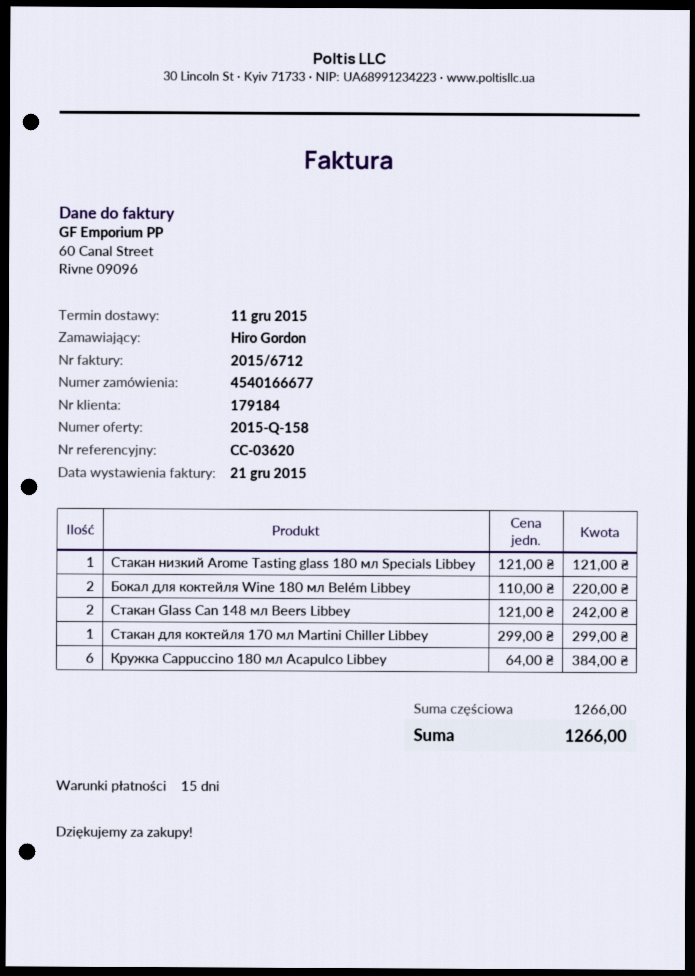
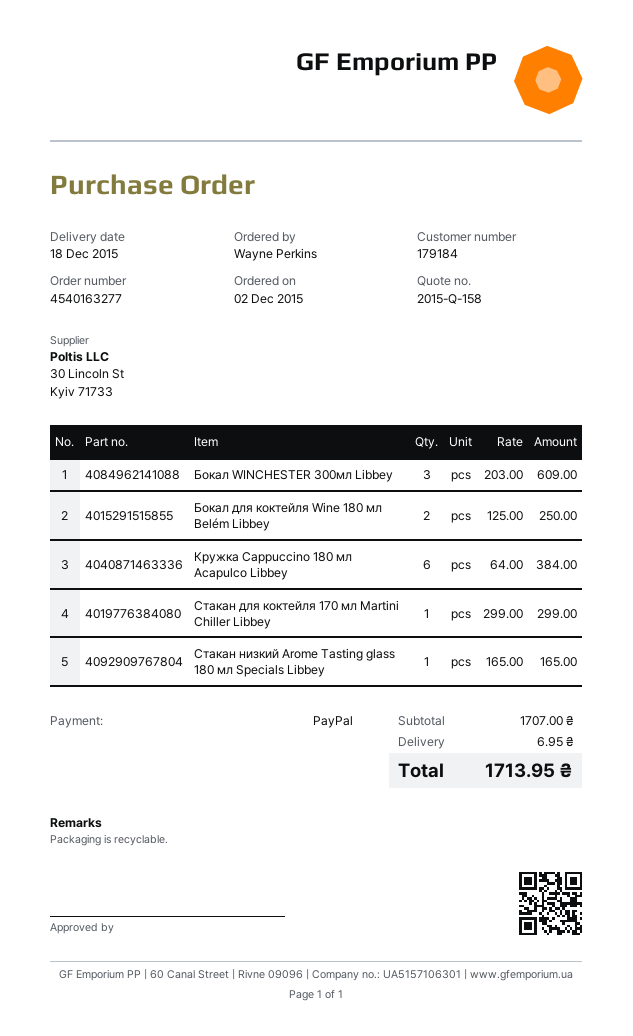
order number: 4540166677 -> 4540163277
delivery date: 2015-12-11 -> 2015-12-18
ordered by: Hiro Gordon -> Wayne Perkins
Стакан низкий Arome Tasting glass 180 мл Specials Libbey: 1 x 121.00 = 121.00 -> 1 x 165.00 = 165.00
Бокал для коктейля Wine 180 мл Belém Libbey: 2 x 110.00 = 220.00 -> 2 x 125.00 = 250.00
Стакан Glass Can 148 мл Beers Libbey: 2 x 121.00 = 242.00 -> none
Бокал WINCHESTER 300мл Libbey: none -> 3 x 203.00 = 609.00
subtotal: 1266.00 -> 1707.00
shipping: none -> 6.95
total: 1266.00 -> 1713.95

